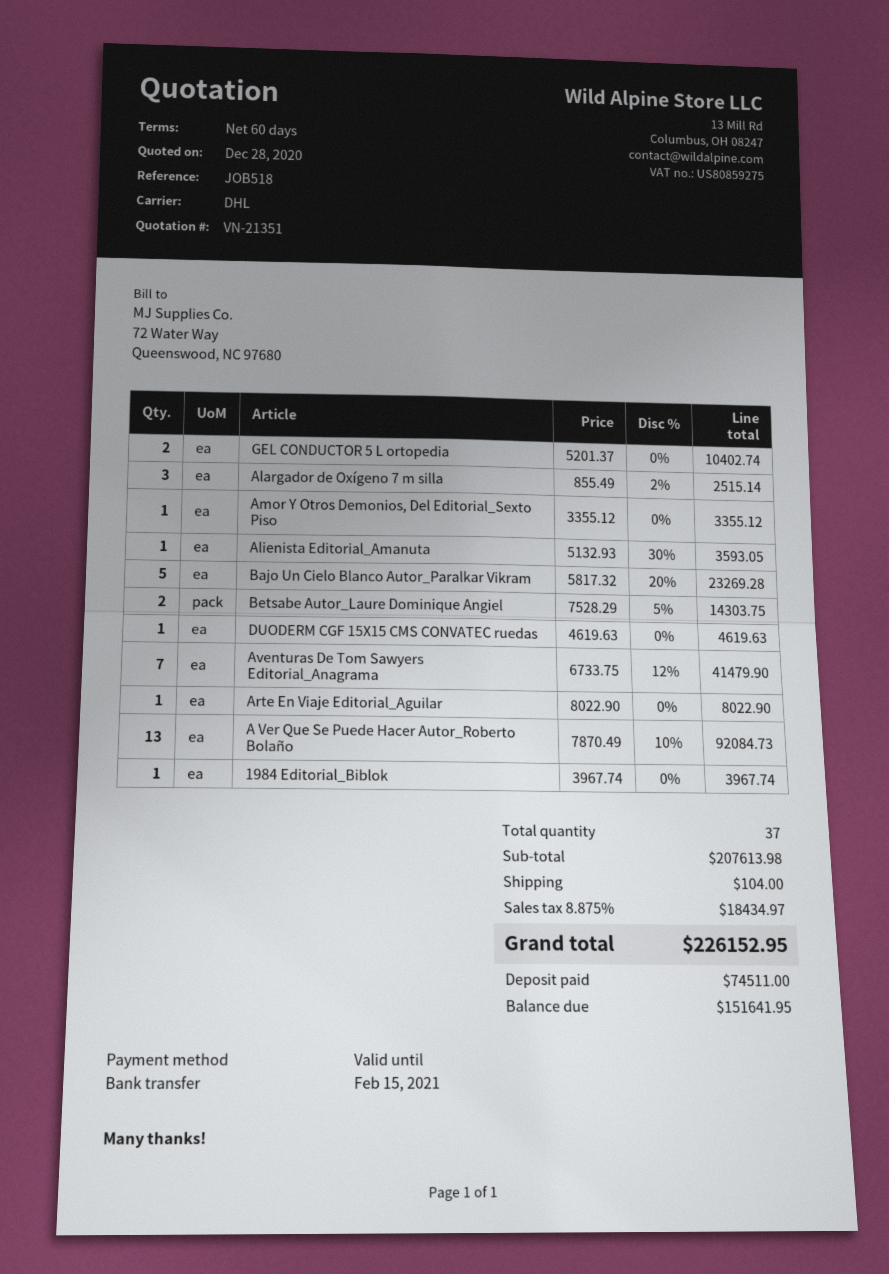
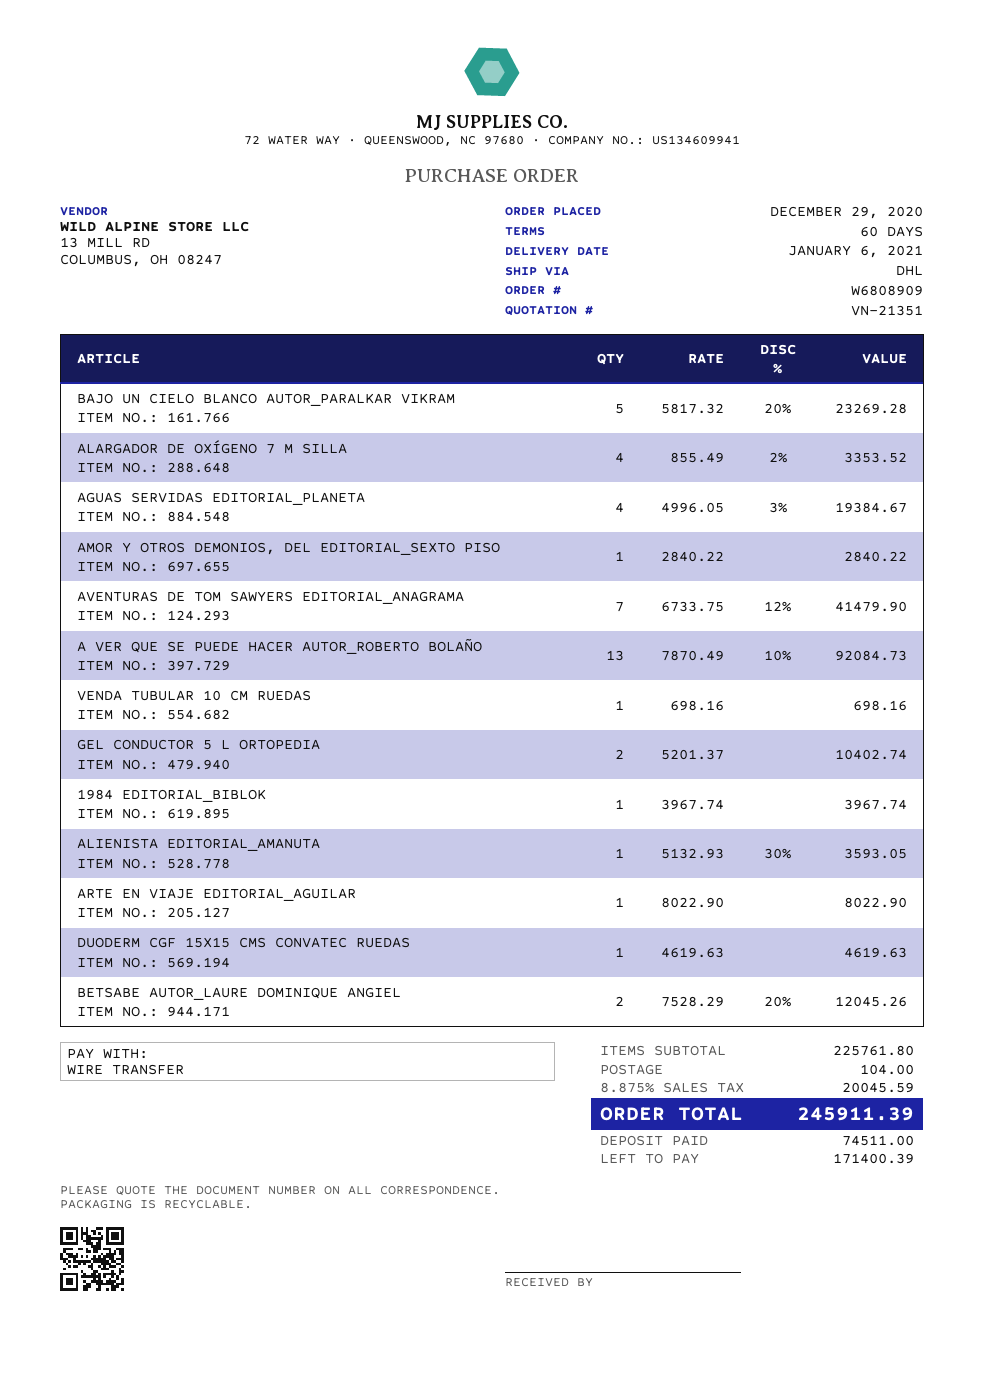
Alargador de Oxígeno 7 m silla: 3 x 855.49 - 2% = 2515.14 -> 4 x 855.49 - 2% = 3353.52
Amor Y Otros Demonios, Del Editorial_Sexto Piso: 1 x 3355.12 = 3355.12 -> 1 x 2840.22 = 2840.22
Betsabe Autor_Laure Dominique Angiel: 2 x 7528.29 - 5% = 14303.75 -> 2 x 7528.29 - 20% = 12045.26
AGUAS SERVIDAS EDITORIAL_PLANETA: none -> 4 x 4996.05 - 3% = 19384.67
VENDA TUBULAR 10 CM RUEDAS: none -> 1 x 698.16 = 698.16
subtotal: 207613.98 -> 225761.80
tax: 8.875% = 18434.97 -> 8.875% = 20045.59
total: 226152.95 -> 245911.39
balance: 151641.95 -> 171400.39

